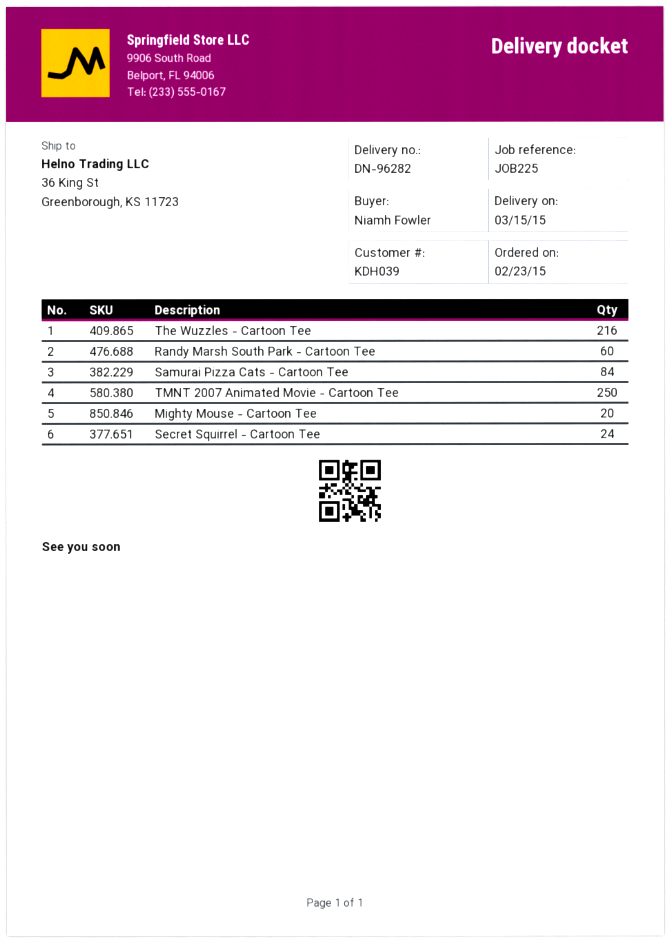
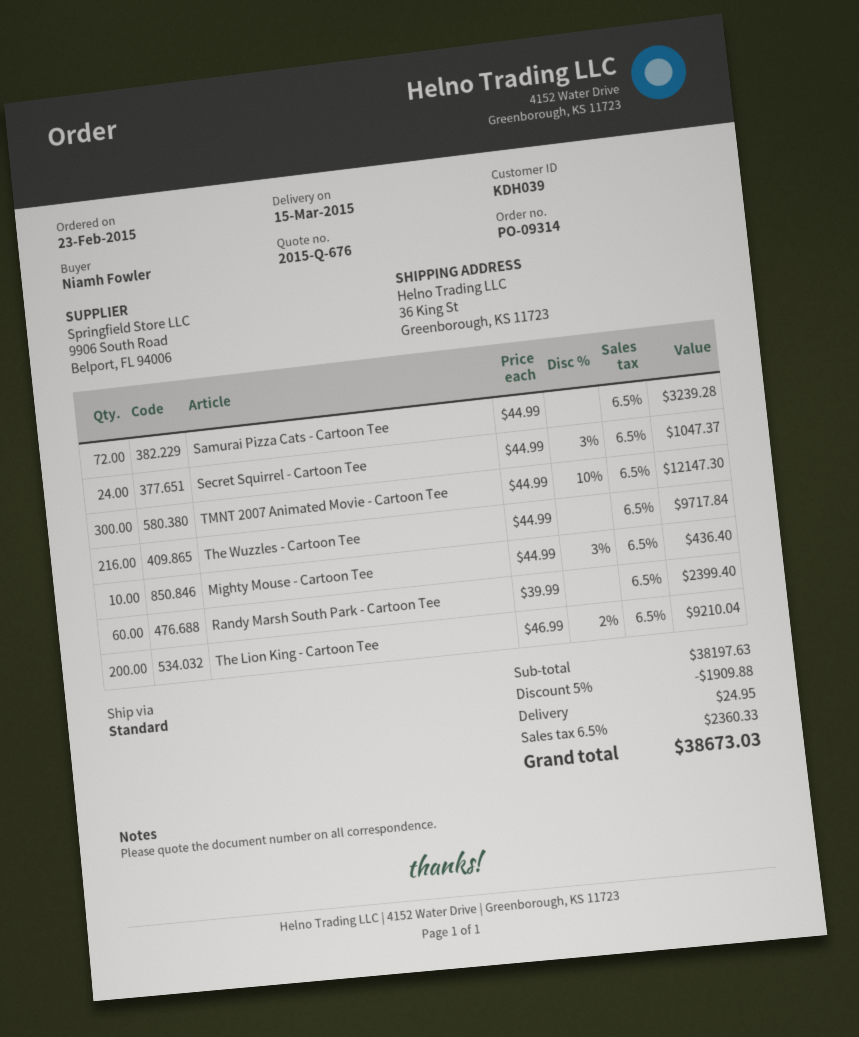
Samurai Pizza Cats - Cartoon Tee: 84 -> 72
TMNT 2007 Animated Movie - Cartoon Tee: 250 -> 300
Mighty Mouse - Cartoon Tee: 20 -> 10
The Lion King - Cartoon Tee: none -> 200

